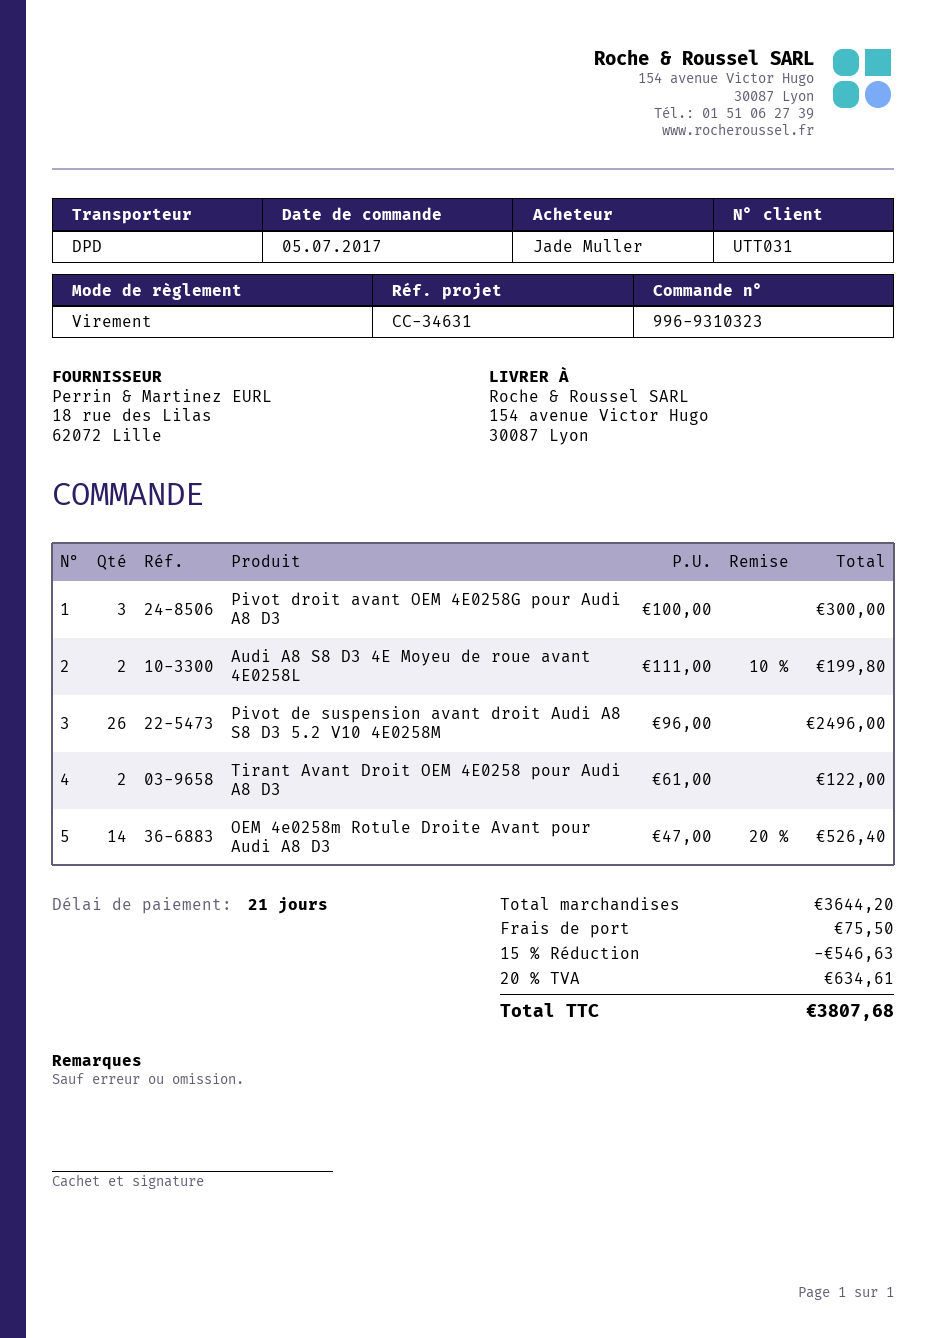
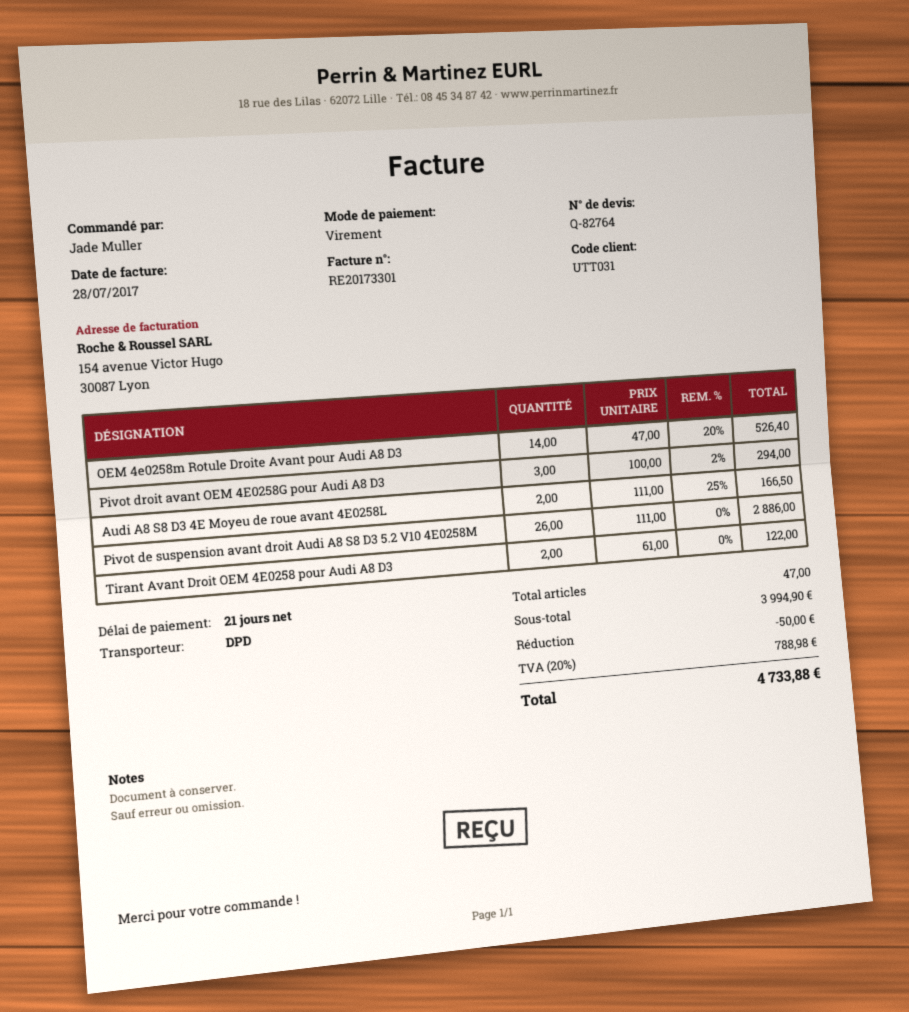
Pivot droit avant OEM 4E0258G pour Audi A8 D3: 3 x 100.00 = 300.00 -> 3 x 100.00 - 2% = 294.00
Audi A8 S8 D3 4E Moyeu de roue avant 4E0258L: 2 x 111.00 - 10% = 199.80 -> 2 x 111.00 - 25% = 166.50
Pivot de suspension avant droit Audi A8 S8 D3 5.2 V10 4E0258M: 26 x 96.00 = 2496.00 -> 26 x 111.00 = 2886.00
subtotal: 3644.20 -> 3994.90
discount: 546.63 -> 50.00
shipping: 75.50 -> none
tax: 20% = 634.61 -> 20% = 788.98
total: 3807.68 -> 4733.88

